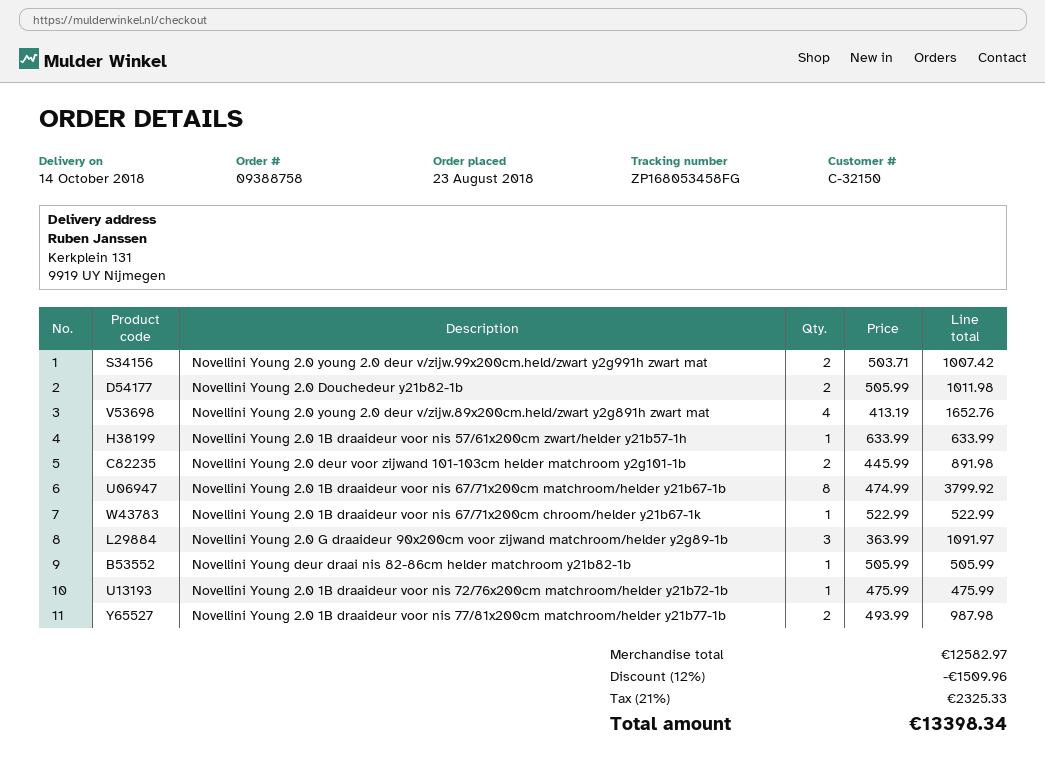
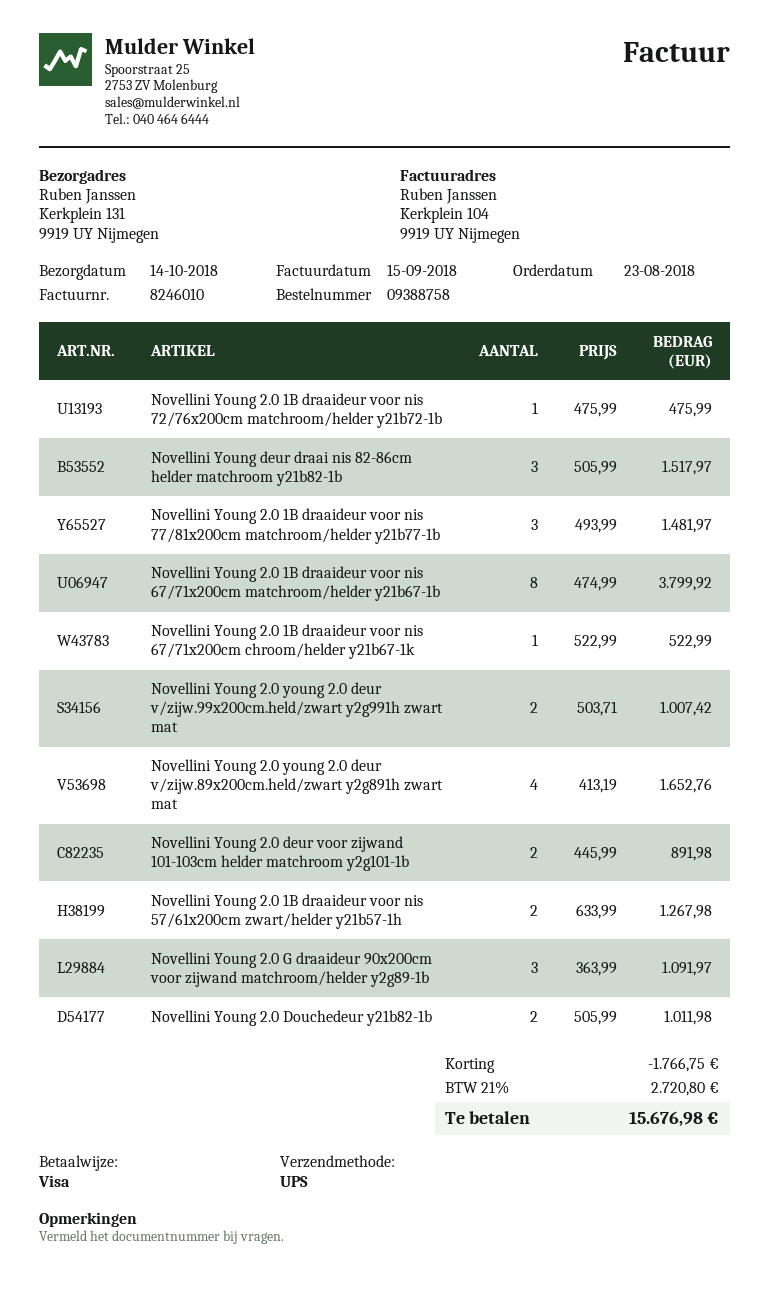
Novellini Young 2.0 1B draaideur voor nis 57/61x200cm zwart/helder y21b57-1h: 1 x 633.99 = 633.99 -> 2 x 633.99 = 1267.98
Novellini Young deur draai nis 82-86cm helder matchroom y21b82-1b: 1 x 505.99 = 505.99 -> 3 x 505.99 = 1517.97
Novellini Young 2.0 1B draaideur voor nis 77/81x200cm matchroom/helder y21b77-1b: 2 x 493.99 = 987.98 -> 3 x 493.99 = 1481.97
discount: 1509.96 -> 1766.75
tax: 21% = 2325.33 -> 21% = 2720.80
total: 13398.34 -> 15676.98

